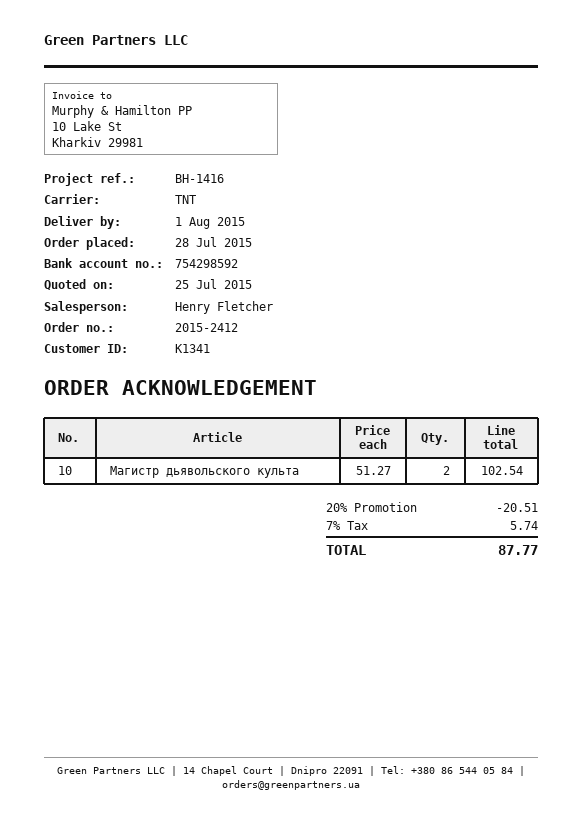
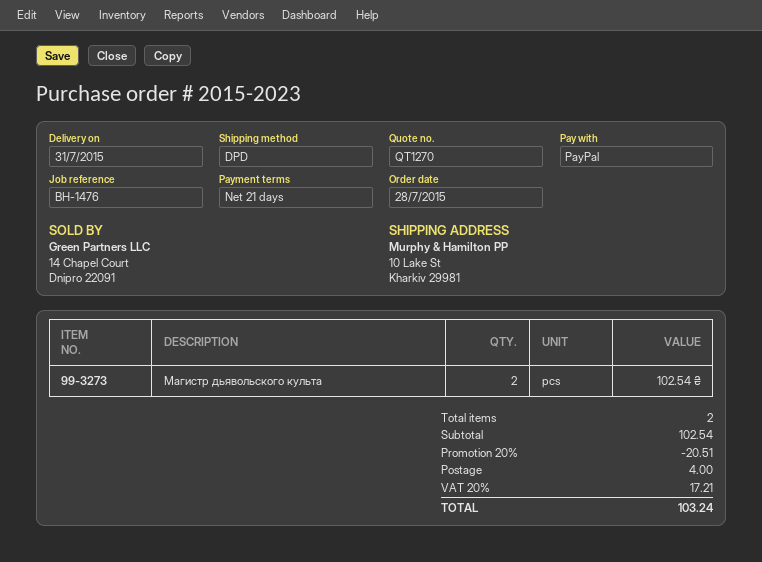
order number: 2015-2412 -> 2015-2023
delivery date: 2015-08-01 -> 2015-07-31
reference: BH-1416 -> BH-1476
shipping method: TNT -> DPD
shipping: none -> 4.00
tax: 7% = 5.74 -> 20% = 17.21
total: 87.77 -> 103.24

